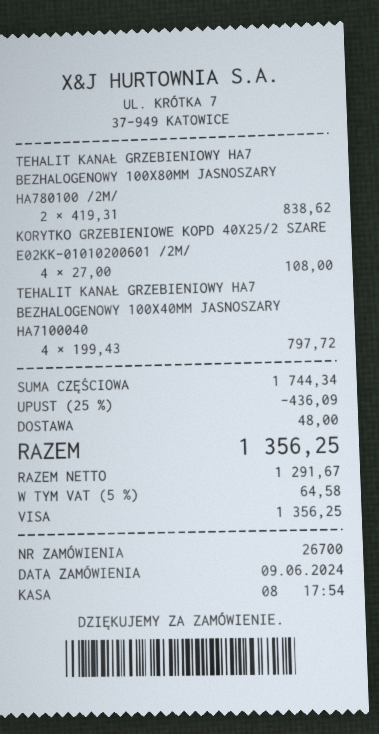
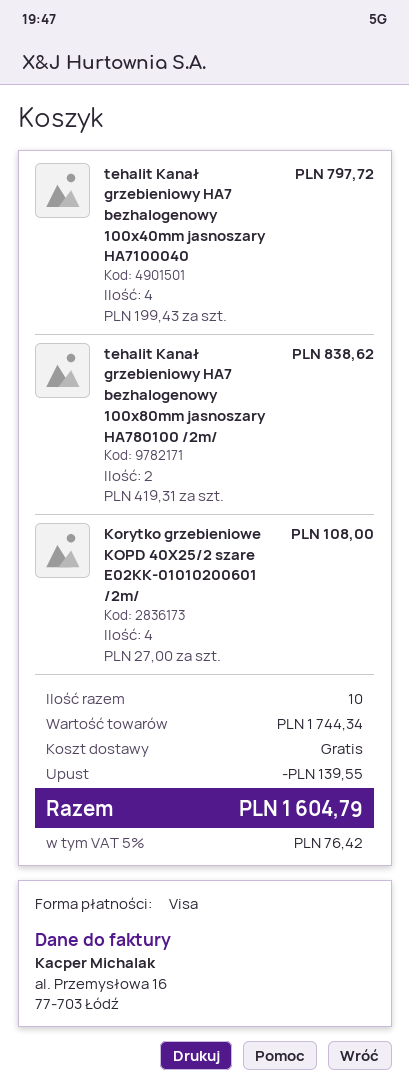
discount: 436.09 -> 139.55
shipping: 48.00 -> 0.00
tax: 5% = 64.58 -> 5% = 76.42
total: 1356.25 -> 1604.79

